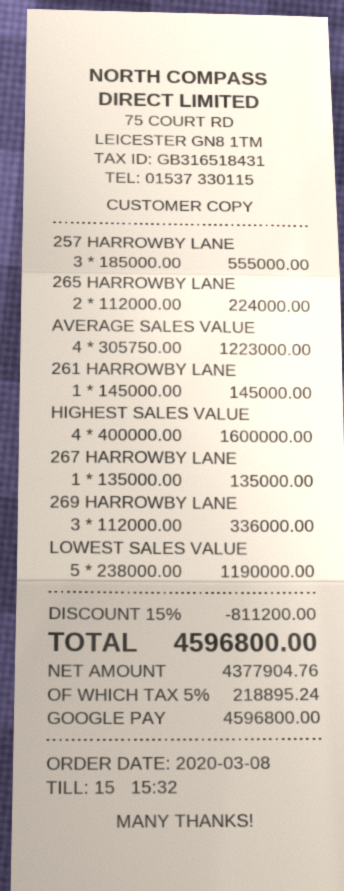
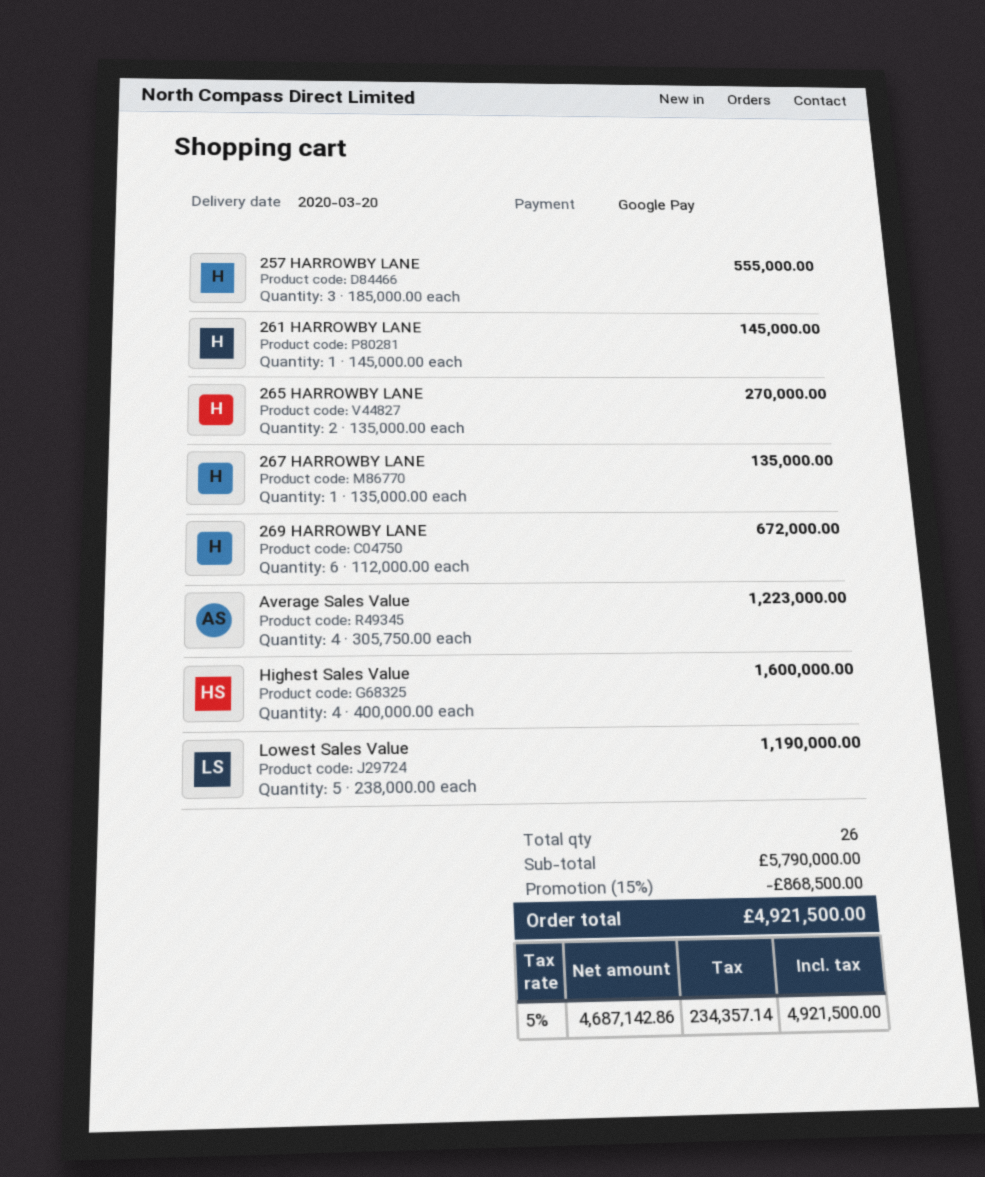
265 HARROWBY LANE: 2 x 112000.00 = 224000.00 -> 2 x 135000.00 = 270000.00
269 HARROWBY LANE: 3 x 112000.00 = 336000.00 -> 6 x 112000.00 = 672000.00
discount: 15% = 811200.00 -> 15% = 868500.00
net: 4377904.76 -> 4687142.86
tax: 5% = 218895.24 -> 5% = 234357.14
total: 4596800.00 -> 4921500.00

